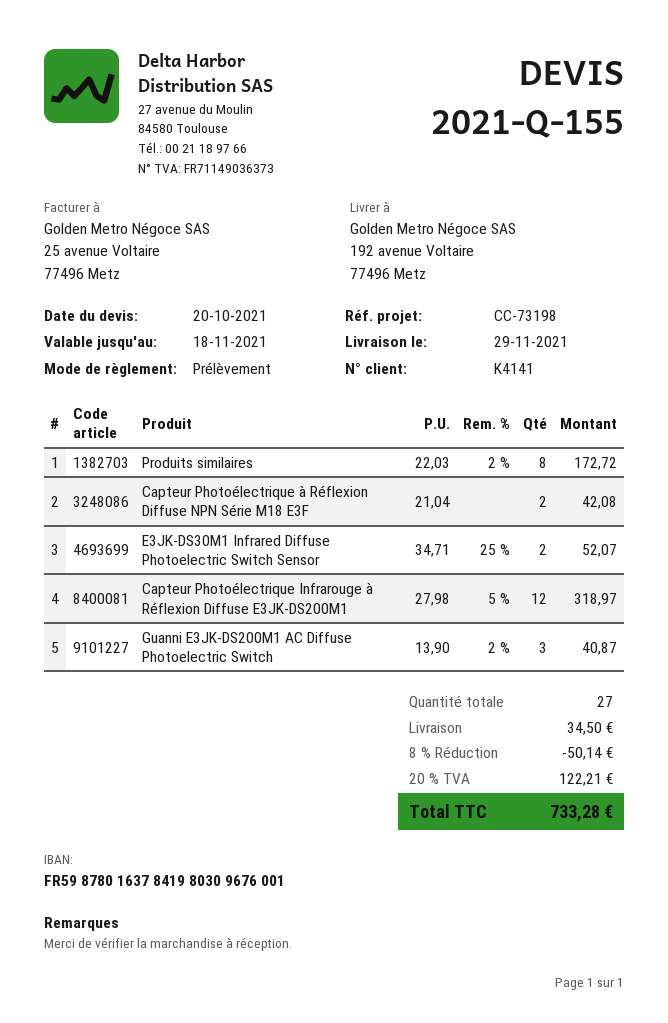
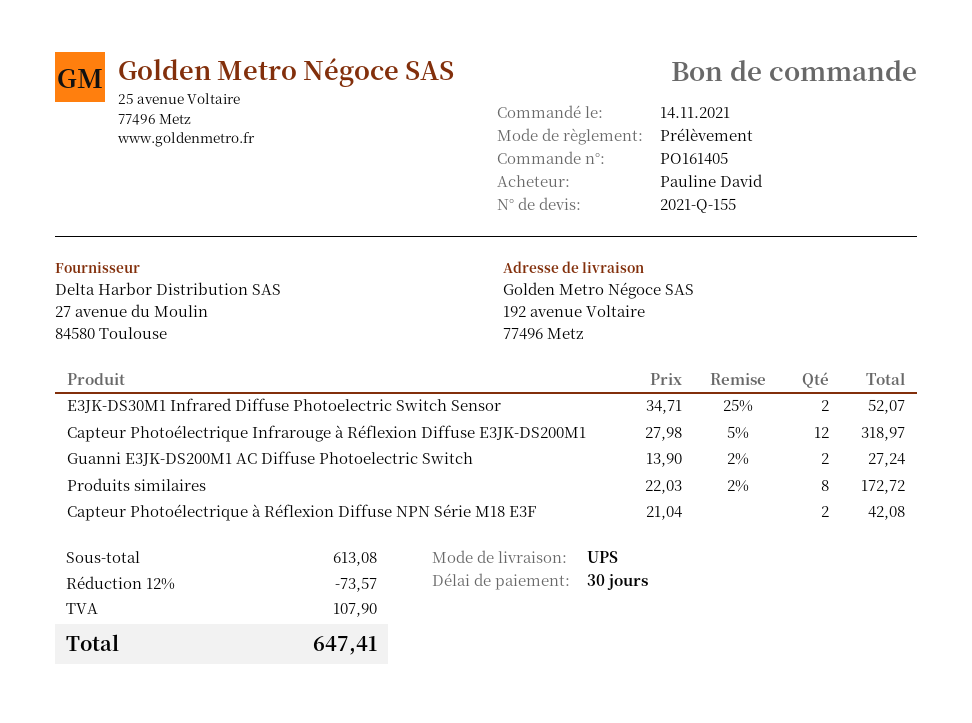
Guanni E3JK-DS200M1 AC Diffuse Photoelectric Switch: 3 x 13.90 - 2% = 40.87 -> 2 x 13.90 - 2% = 27.24
discount: 8% = 50.14 -> 12% = 73.57
shipping: 34.50 -> none
tax: 122.21 -> 107.90
total: 733.28 -> 647.41

